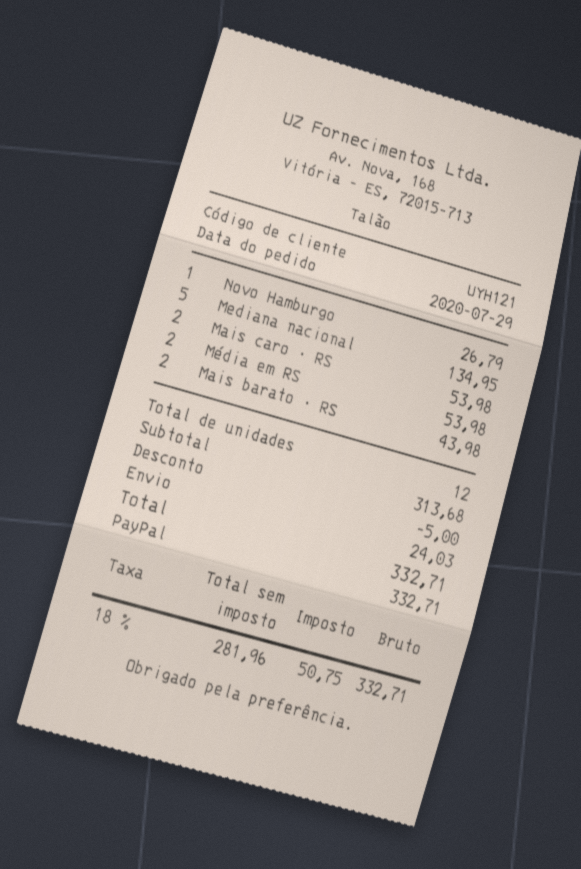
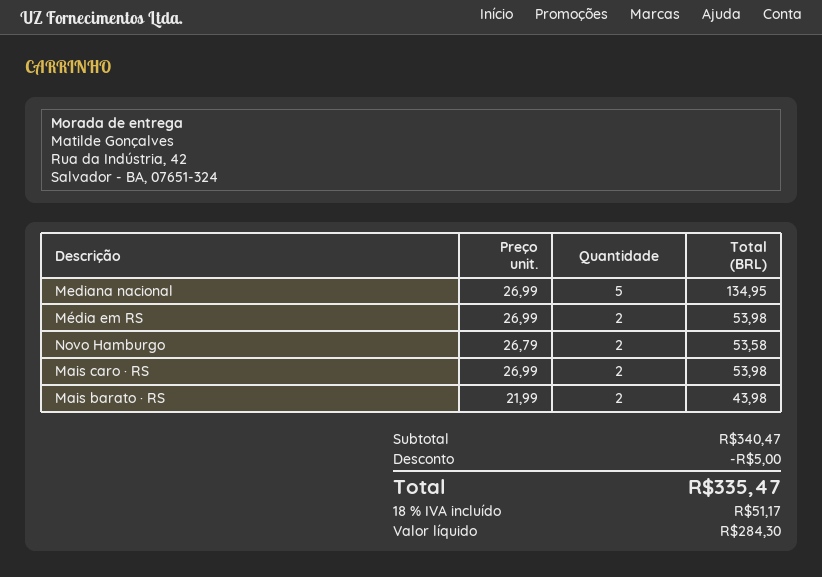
Novo Hamburgo: 1 for 26.79 -> 2 for 53.58
subtotal: 313.68 -> 340.47
shipping: 24.03 -> none
net: 281.96 -> 284.30
tax: 18% = 50.75 -> 18% = 51.17
total: 332.71 -> 335.47

